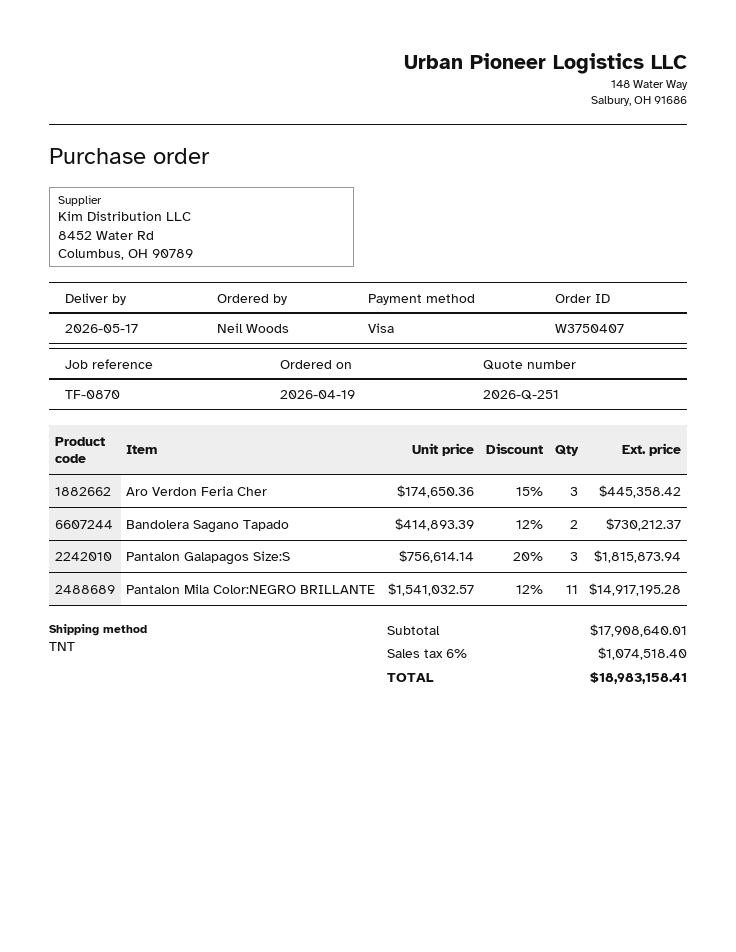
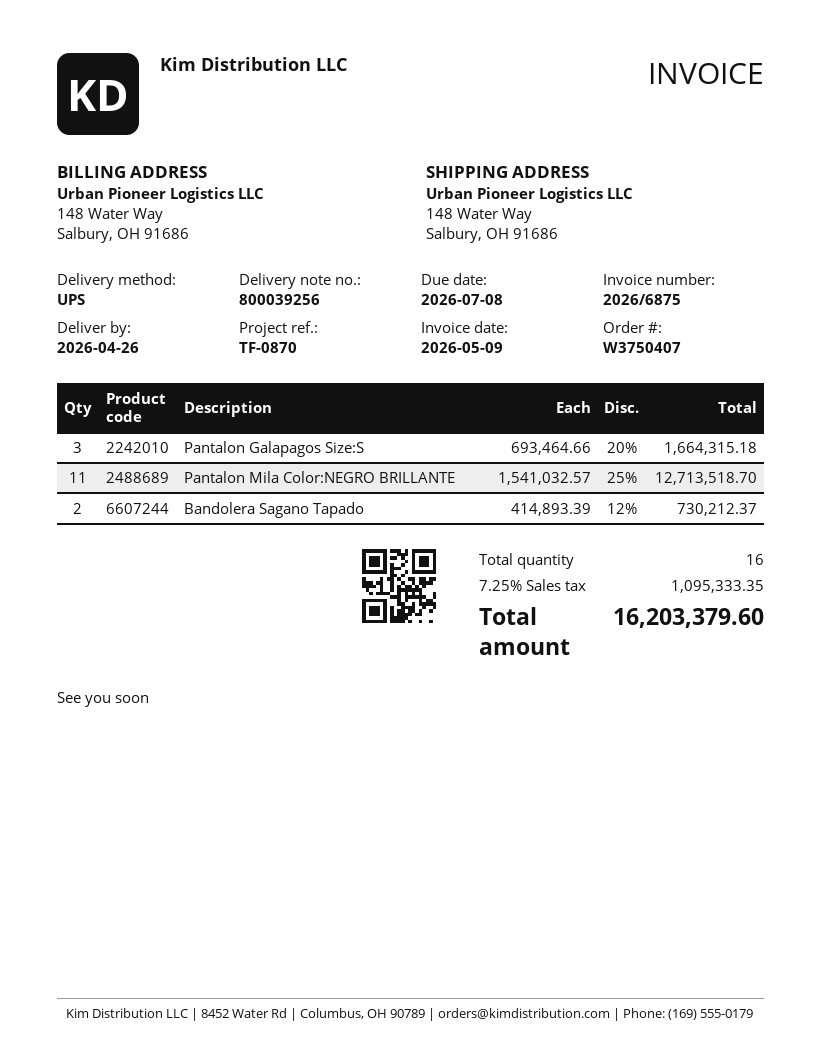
delivery date: 2026-05-17 -> 2026-04-26
shipping method: TNT -> UPS
Aro Verdon Feria Cher: 3 x 174650.36 - 15% = 445358.42 -> none
Pantalon Galapagos Size:S: 3 x 756614.14 - 20% = 1815873.94 -> 3 x 693464.66 - 20% = 1664315.18
Pantalon Mila Color:NEGRO BRILLANTE: 11 x 1541032.57 - 12% = 14917195.28 -> 11 x 1541032.57 - 25% = 12713518.70
tax: 6% = 1074518.40 -> 7.25% = 1095333.35
total: 18983158.41 -> 16203379.60

